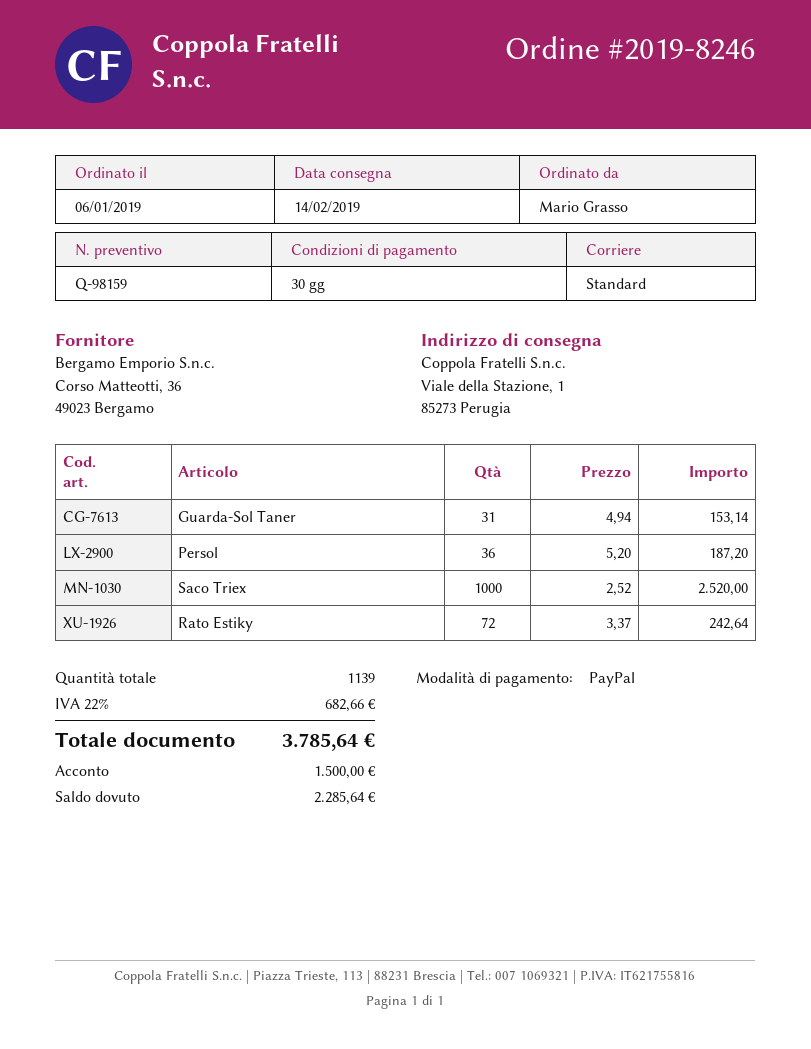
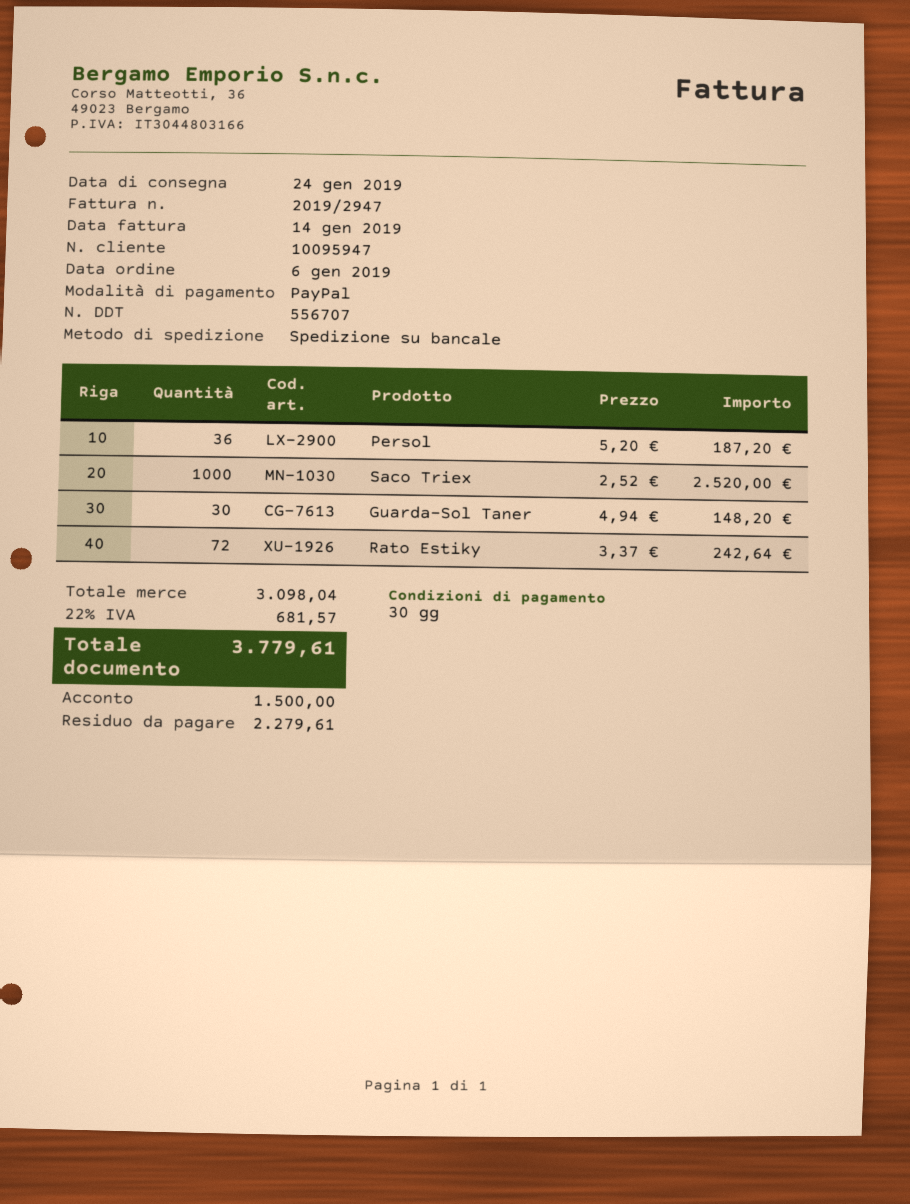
delivery date: 2019-02-14 -> 2019-01-24
shipping method: standard -> pallet freight
Guarda-Sol Taner: 31 x 4.94 = 153.14 -> 30 x 4.94 = 148.20
tax: 22% = 682.66 -> 22% = 681.57
total: 3785.64 -> 3779.61
balance: 2285.64 -> 2279.61

